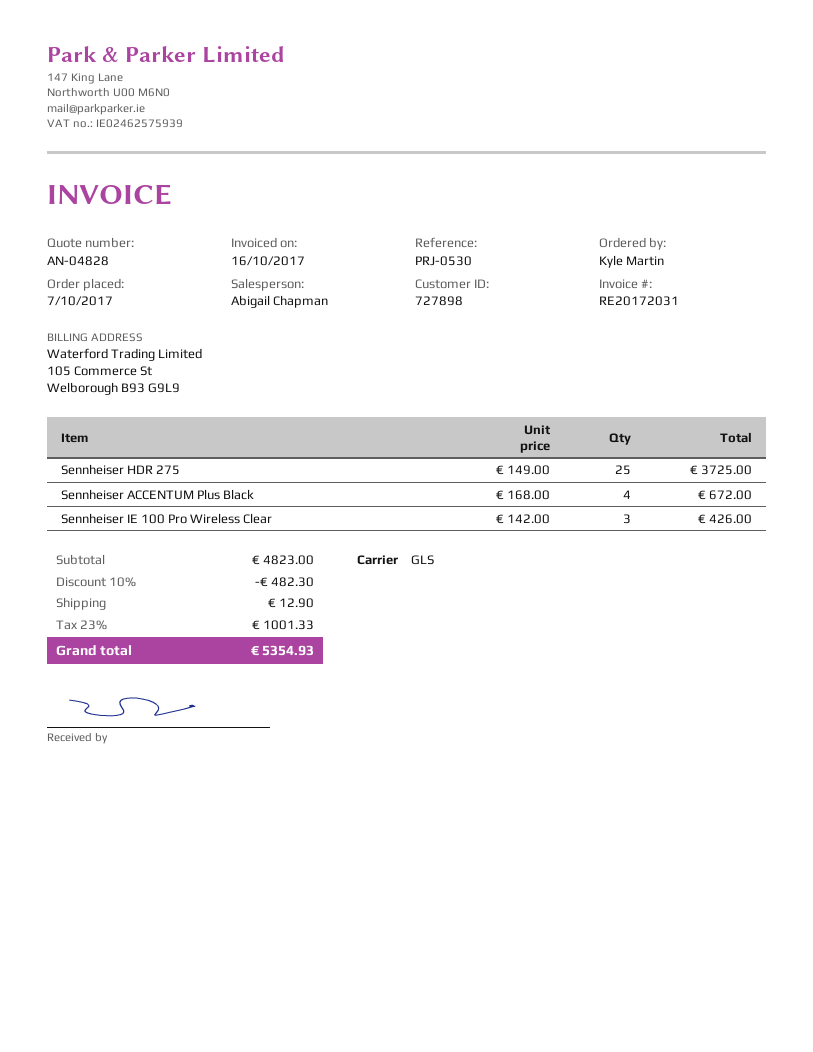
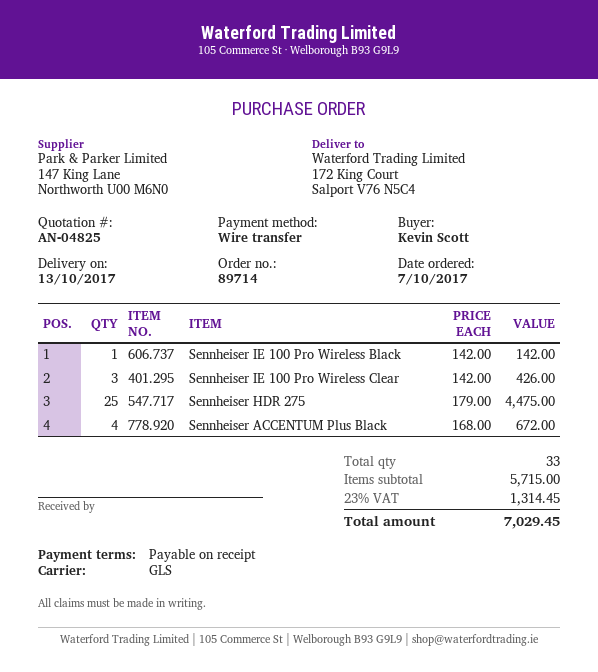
quote number: AN-04828 -> AN-04825
ordered by: Kyle Martin -> Kevin Scott
Sennheiser HDR 275: 25 x 149.00 = 3725.00 -> 25 x 179.00 = 4475.00
Sennheiser IE 100 Pro Wireless Black: none -> 1 x 142.00 = 142.00
subtotal: 4823.00 -> 5715.00
discount: 10% = 482.30 -> none
shipping: 12.90 -> none
tax: 23% = 1001.33 -> 23% = 1314.45
total: 5354.93 -> 7029.45

